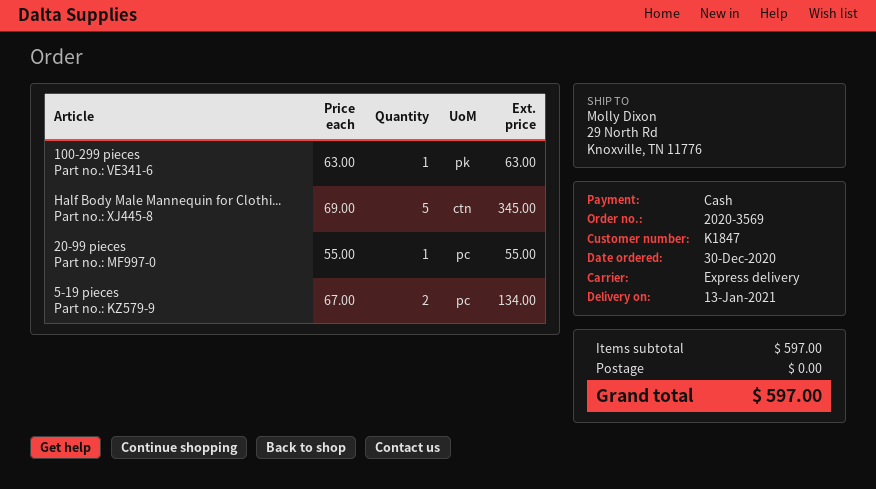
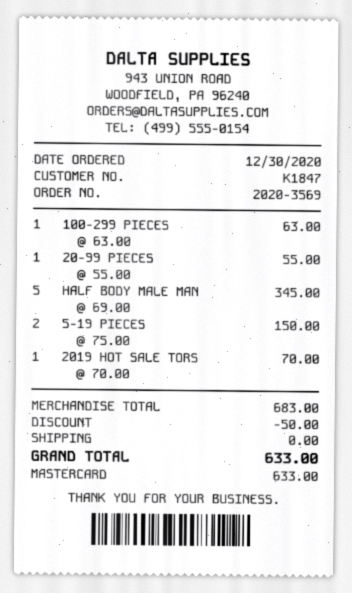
payment method: cash -> Mastercard
5-19 pieces: 2 x 67.00 = 134.00 -> 2 x 75.00 = 150.00
2019 HOT SALE TORS: none -> 1 x 70.00 = 70.00
subtotal: 597.00 -> 683.00
discount: none -> 50.00
total: 597.00 -> 633.00

